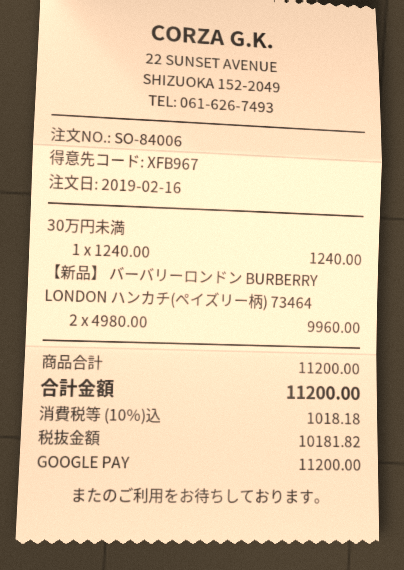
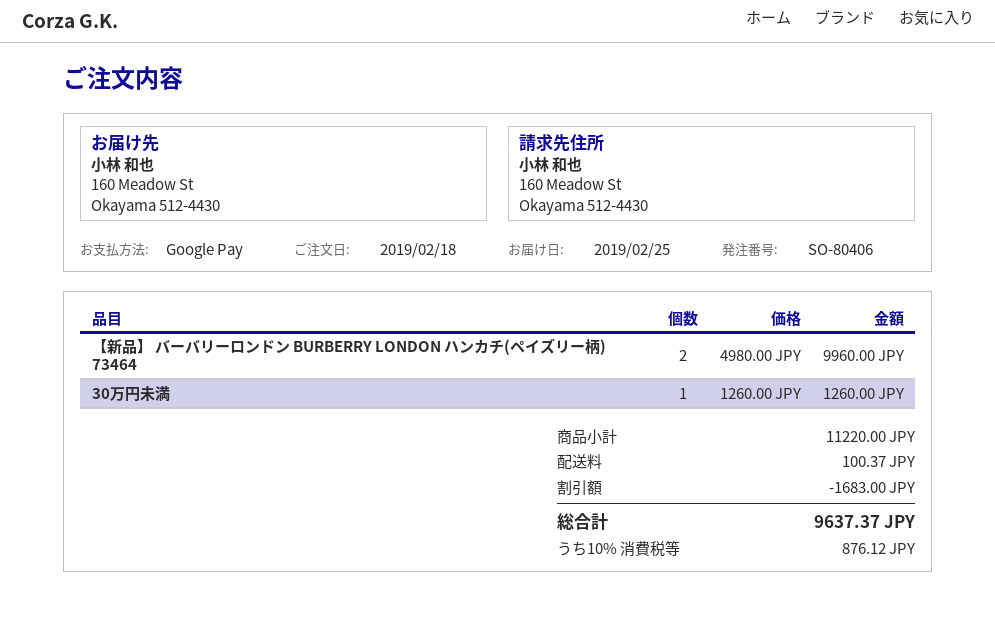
order number: SO-84006 -> SO-80406
order date: 2019-02-16 -> 2019-02-18
30万円未満: 1 x 1240.00 = 1240.00 -> 1 x 1260.00 = 1260.00
subtotal: 11200.00 -> 11220.00
discount: none -> 1683.00
shipping: none -> 100.37
tax: 10% = 1018.18 -> 10% = 876.12
total: 11200.00 -> 9637.37

